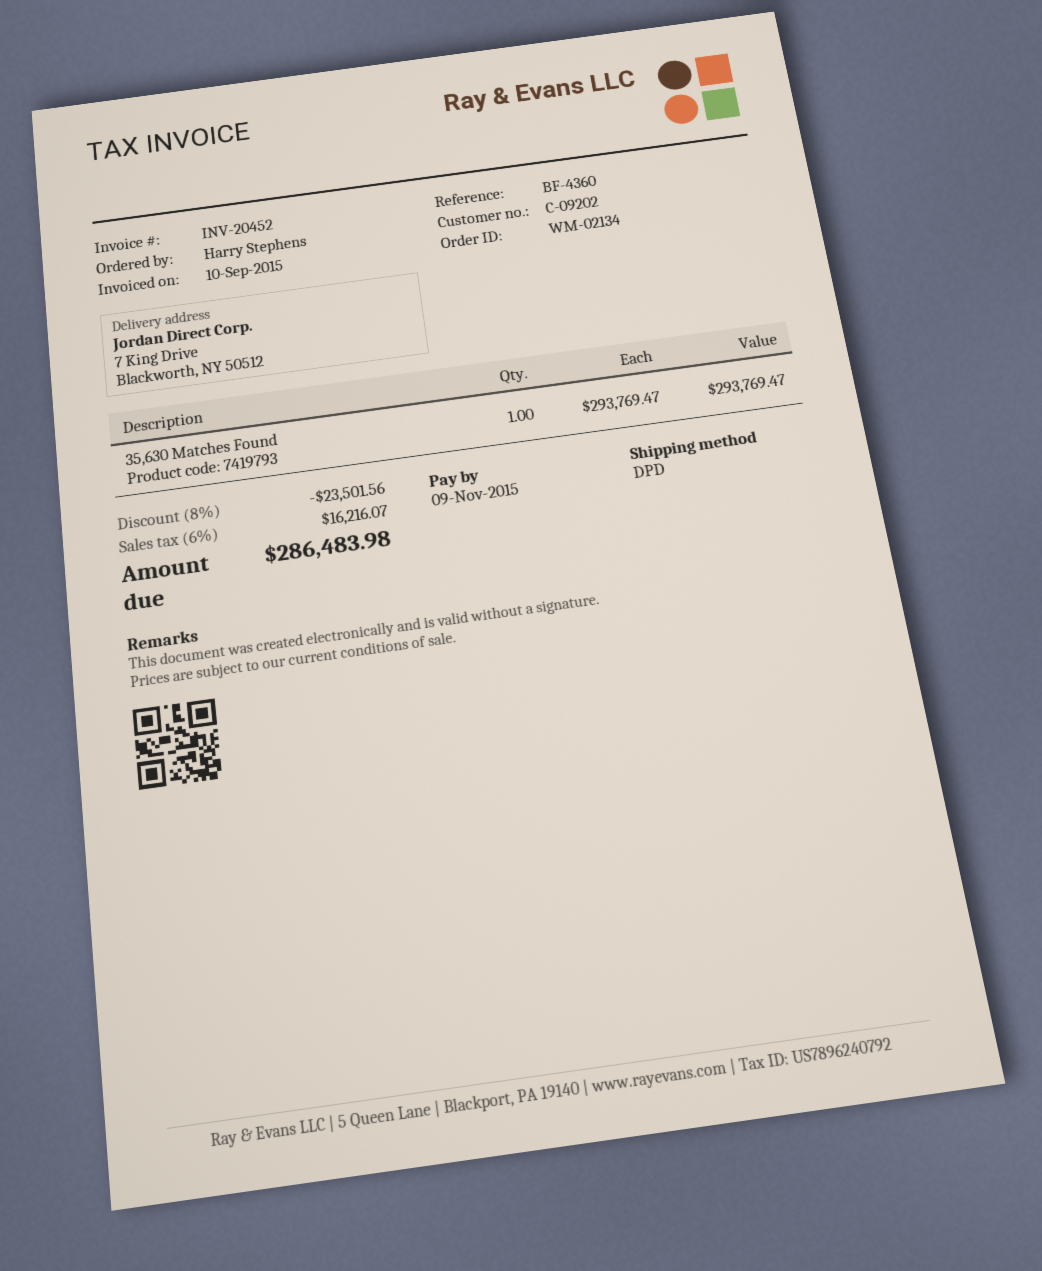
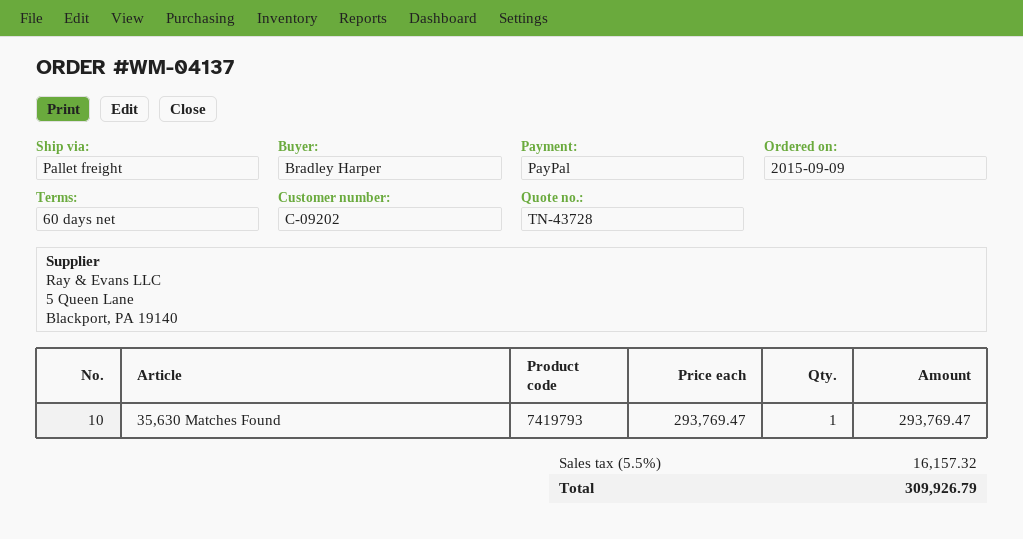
order number: WM-02134 -> WM-04137
ordered by: Harry Stephens -> Bradley Harper
shipping method: DPD -> pallet freight
discount: 8% = 23501.56 -> none
tax: 6% = 16216.07 -> 5.5% = 16157.32
total: 286483.98 -> 309926.79

